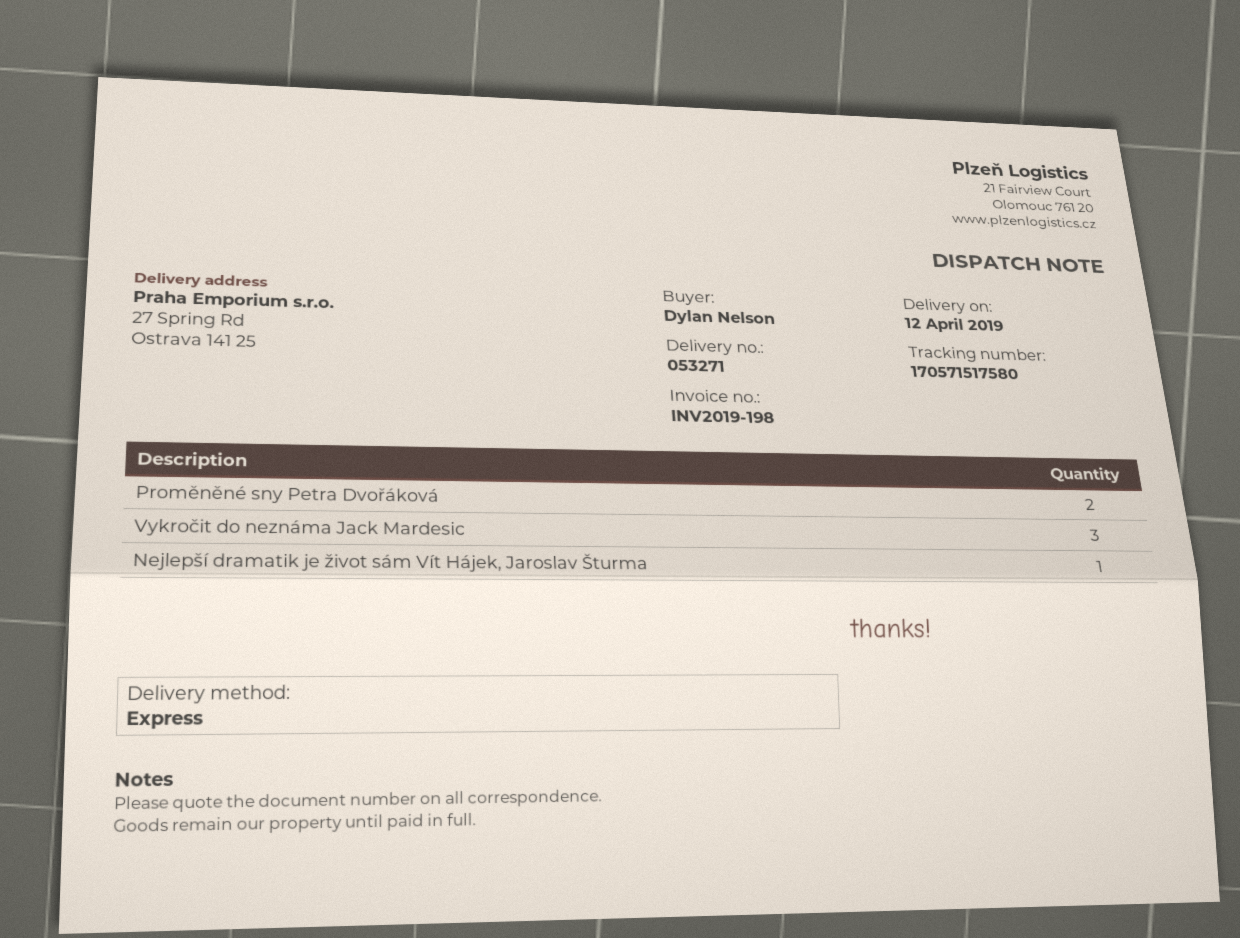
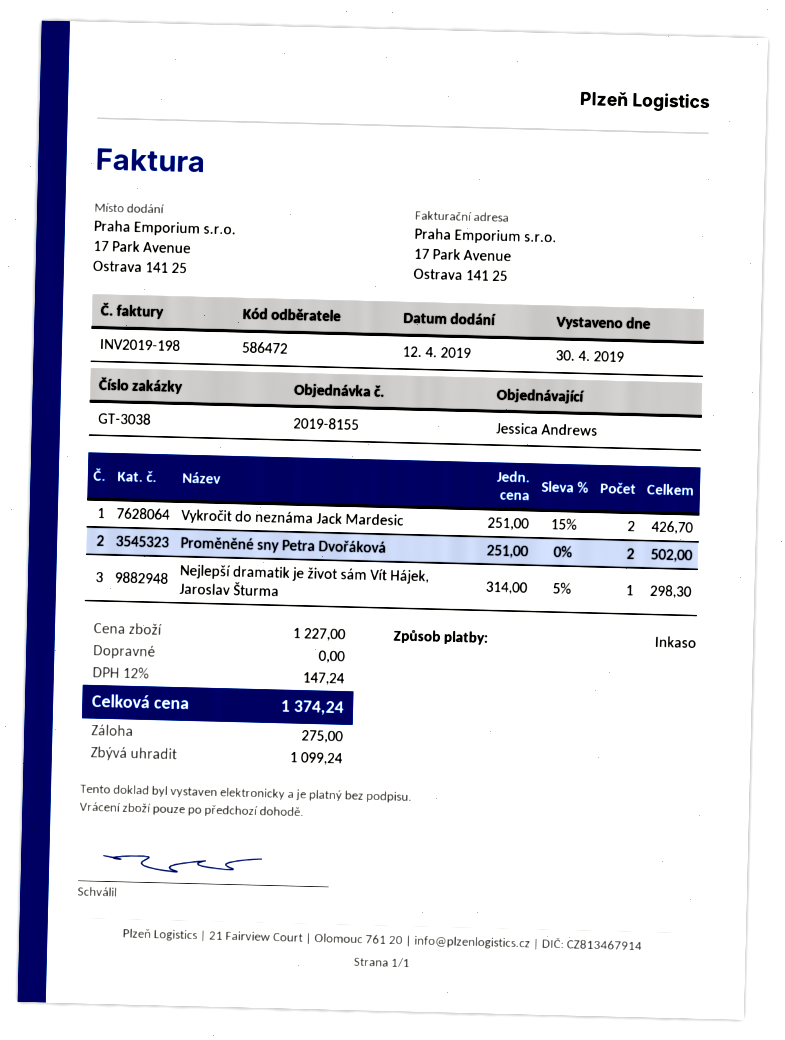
ordered by: Dylan Nelson -> Jessica Andrews
ship to: 27 Spring Rd, Ostrava 141 25 -> 17 Park Avenue, Ostrava 141 25
Vykročit do neznáma Jack Mardesic: 3 -> 2

